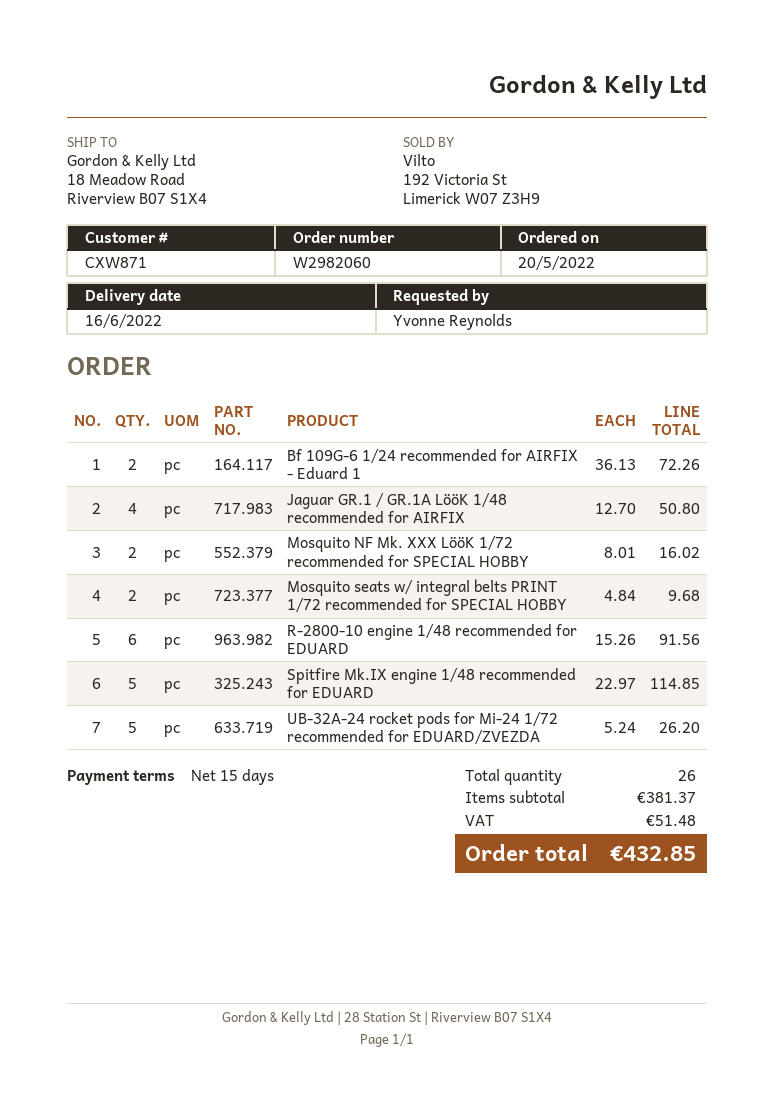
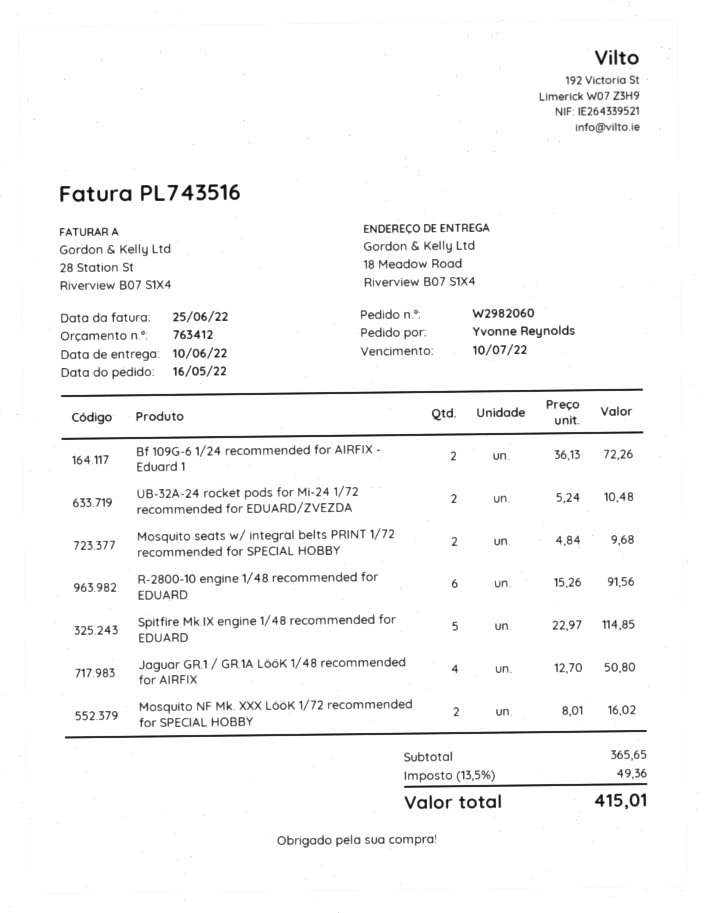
order date: 2022-05-20 -> 2022-05-16
delivery date: 2022-06-16 -> 2022-06-10
UB-32A-24 rocket pods for Mi-24 1/72 recommended for EDUARD/ZVEZDA: 5 x 5.24 = 26.20 -> 2 x 5.24 = 10.48
subtotal: 381.37 -> 365.65
tax: 51.48 -> 49.36
total: 432.85 -> 415.01

